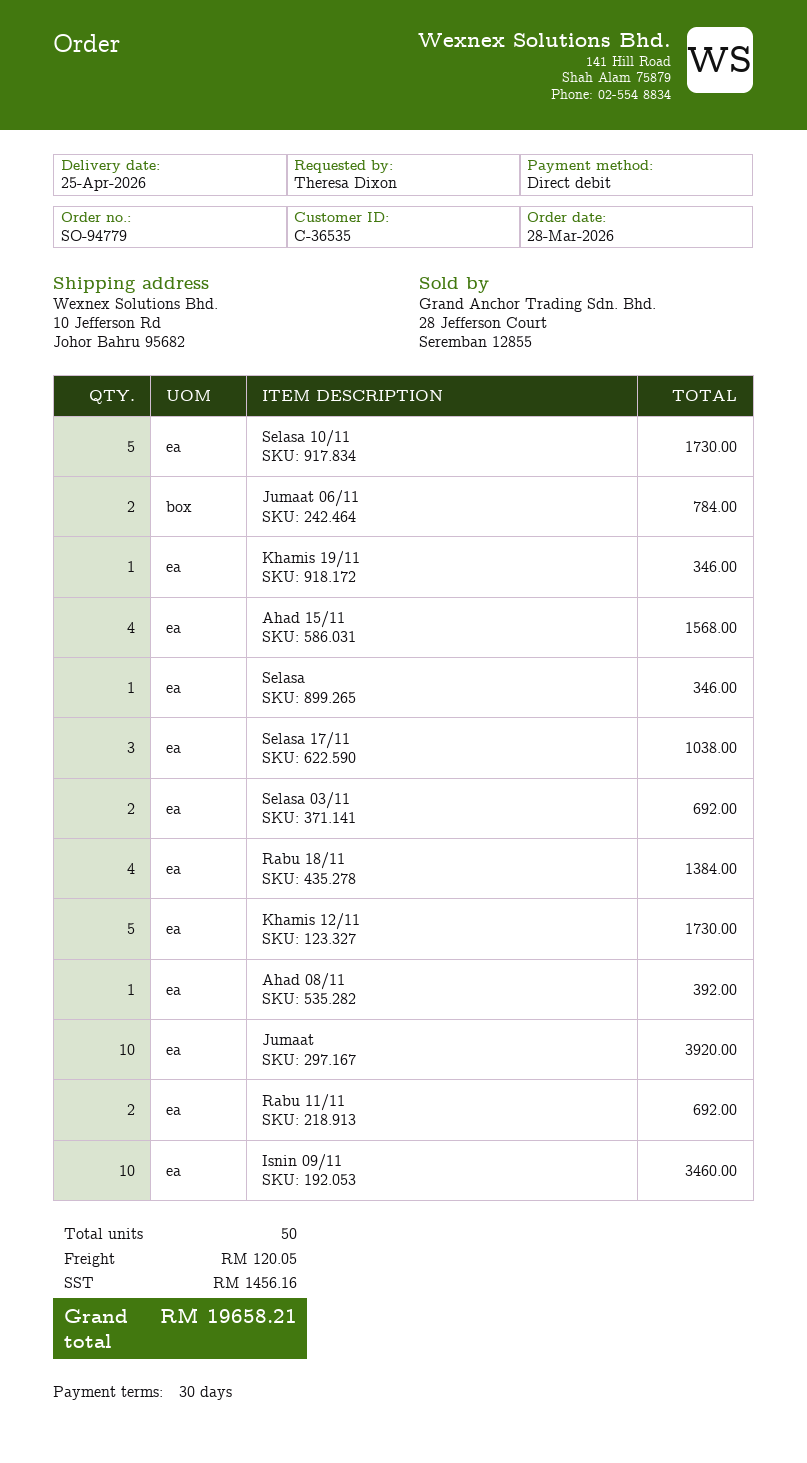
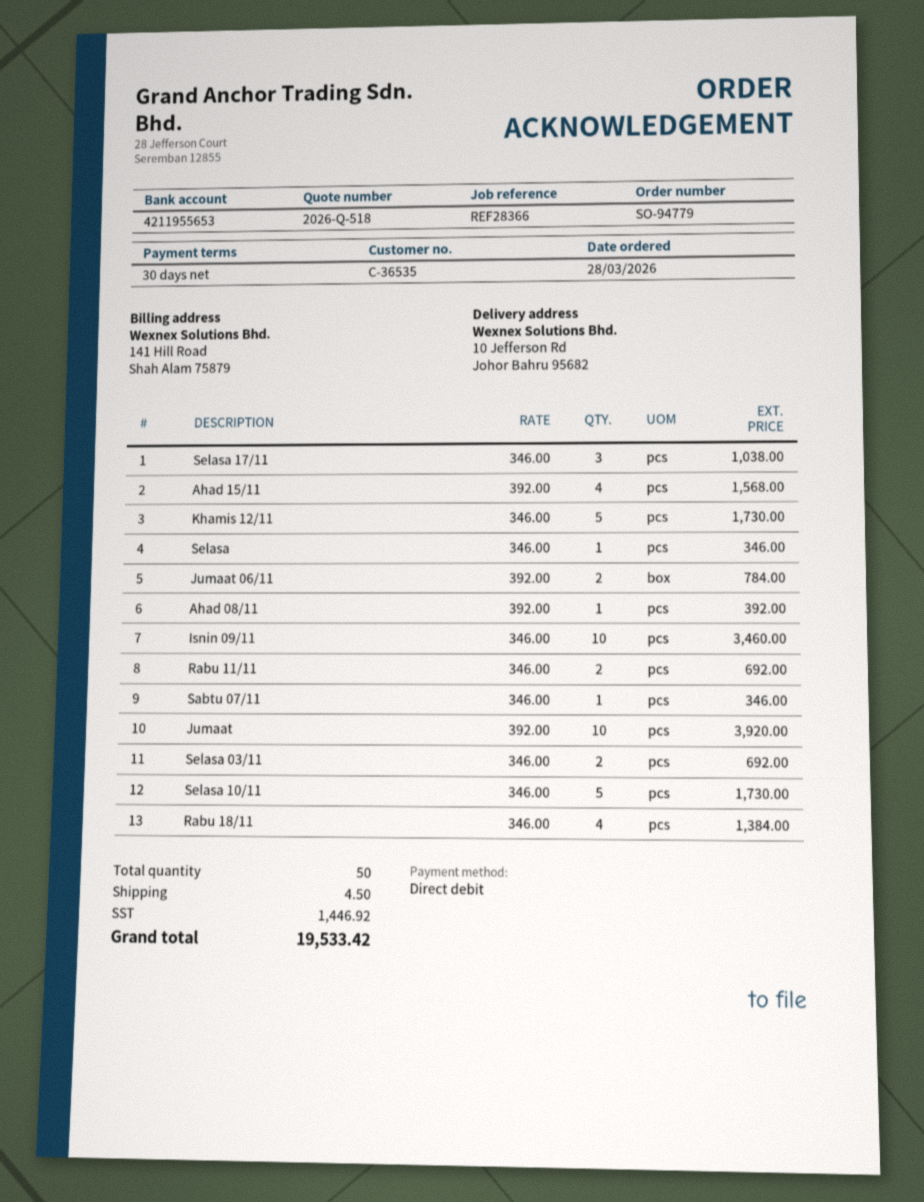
Khamis 19/11: 1 for 346.00 -> none
Sabtu 07/11: none -> 1 for 346.00
shipping: 120.05 -> 4.50
tax: 1456.16 -> 1446.92
total: 19658.21 -> 19533.42

